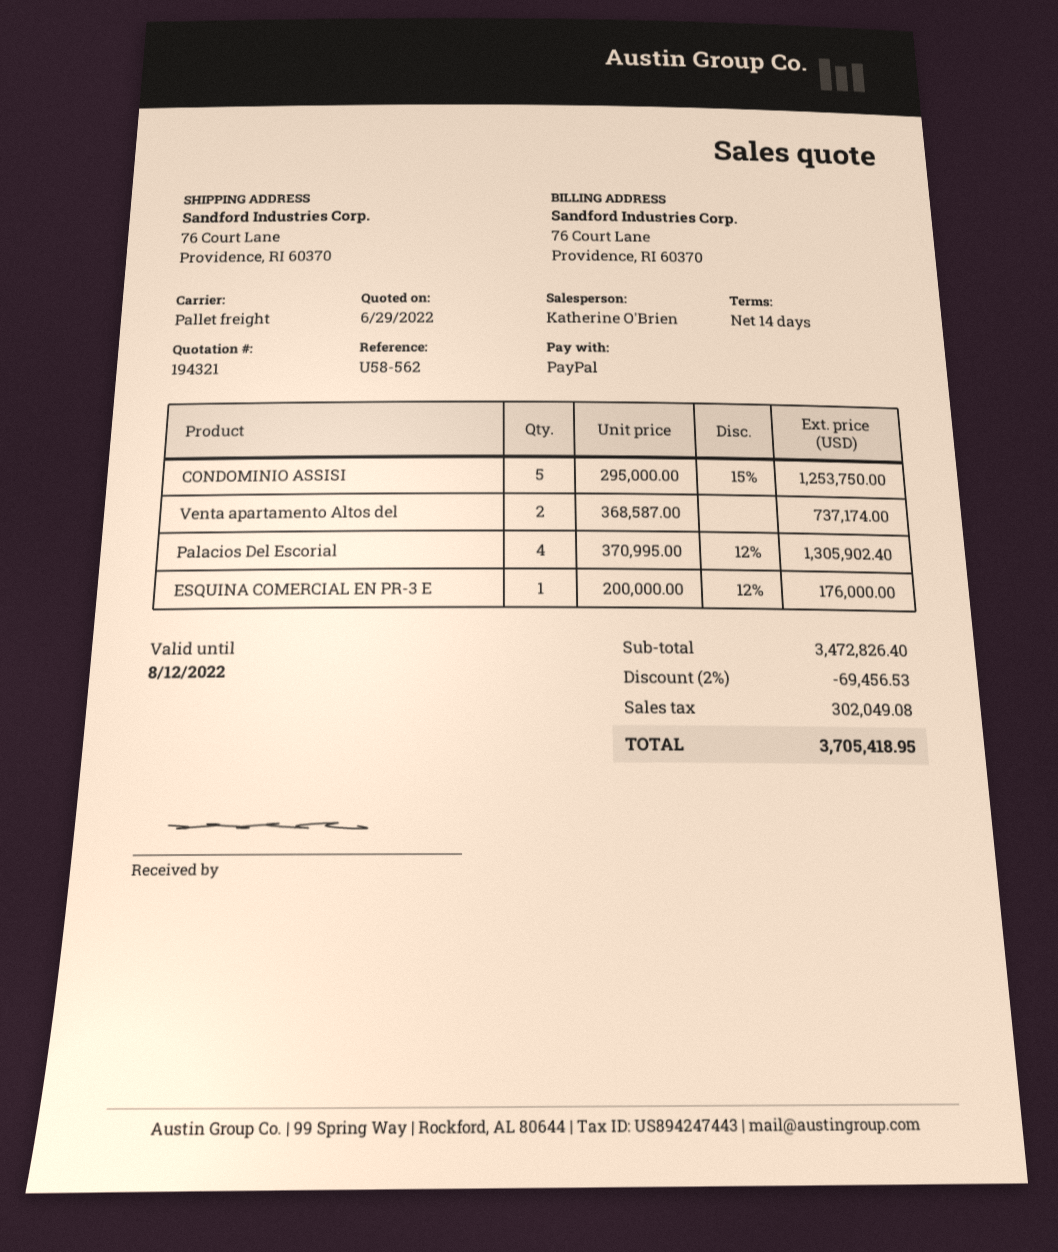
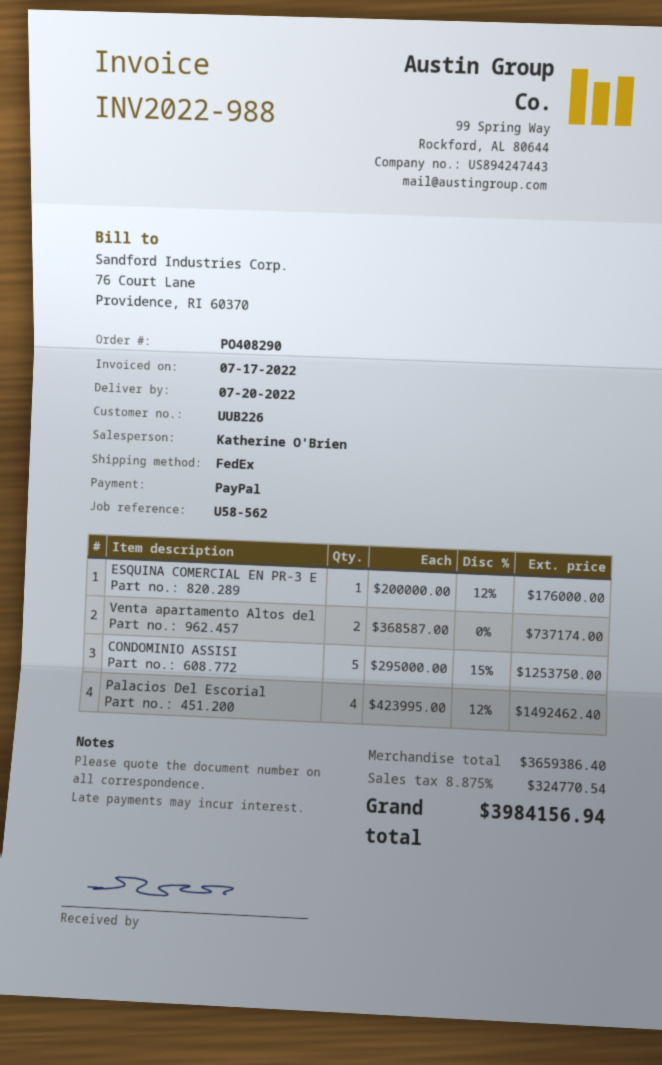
shipping method: pallet freight -> FedEx
Palacios Del Escorial: 4 x 370995.00 - 12% = 1305902.40 -> 4 x 423995.00 - 12% = 1492462.40
subtotal: 3472826.40 -> 3659386.40
discount: 2% = 69456.53 -> none
tax: 302049.08 -> 324770.54
total: 3705418.95 -> 3984156.94

